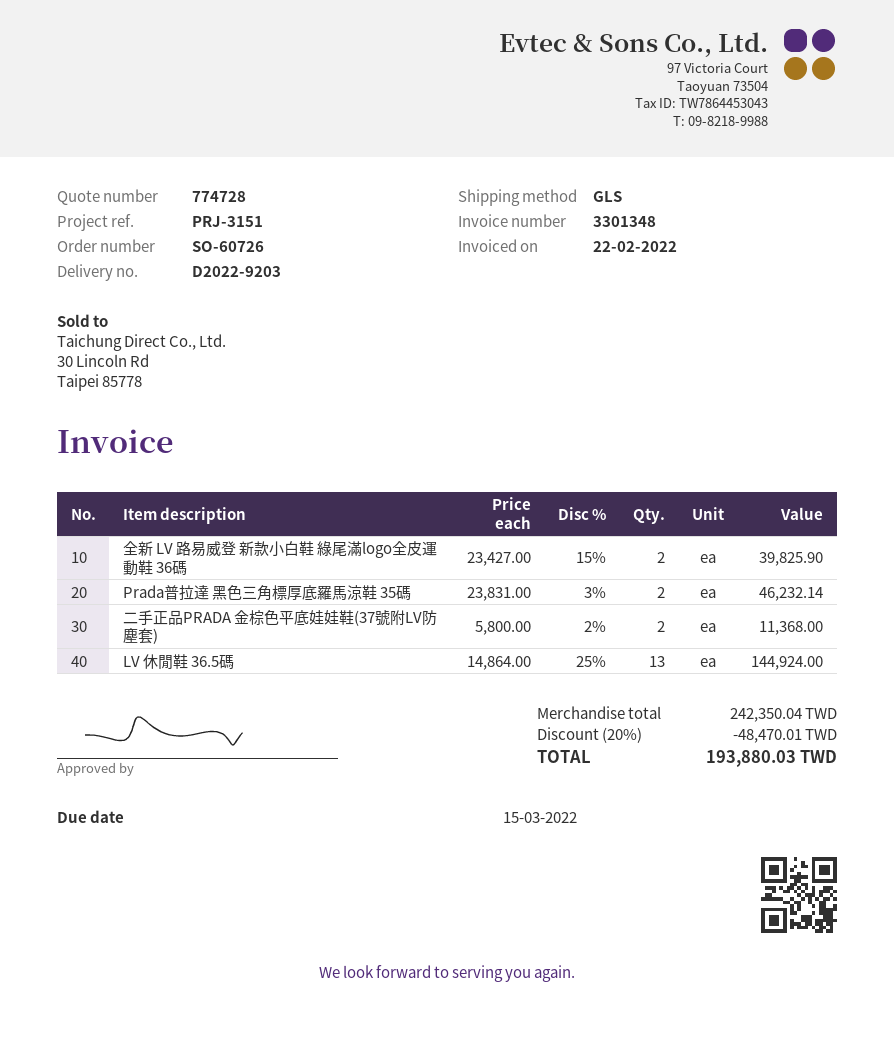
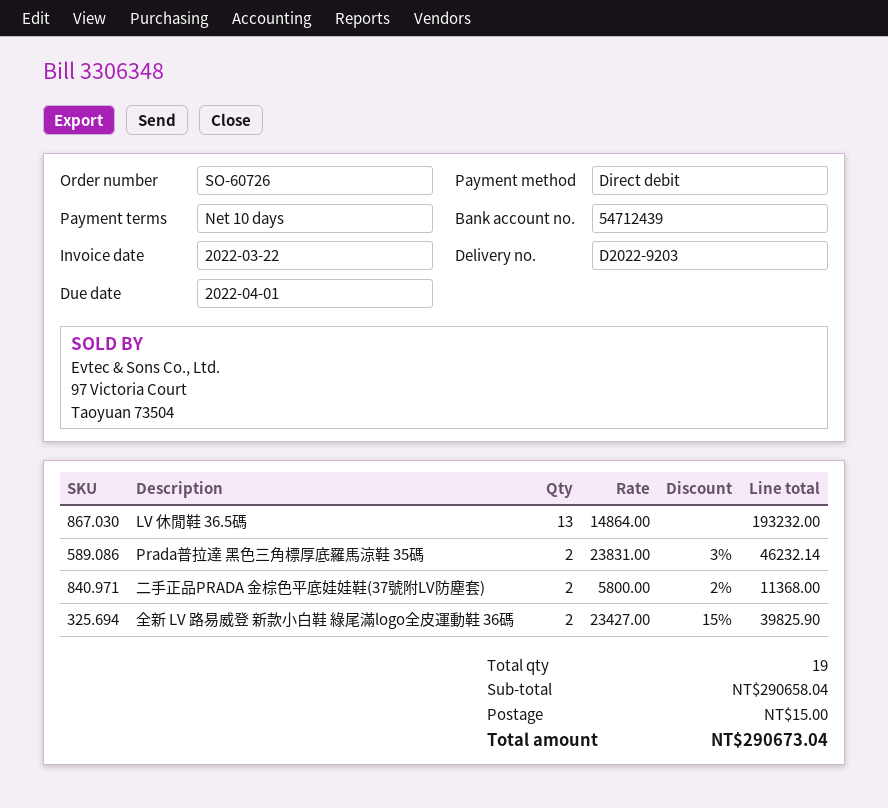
invoice number: 3301348 -> 3306348
invoice date: 2022-02-22 -> 2022-03-22
due date: 2022-03-15 -> 2022-04-01
LV 休閒鞋 36.5碼: 13 x 14864.00 - 25% = 144924.00 -> 13 x 14864.00 = 193232.00
subtotal: 242350.04 -> 290658.04
discount: 20% = 48470.01 -> none
shipping: none -> 15.00
total: 193880.03 -> 290673.04

